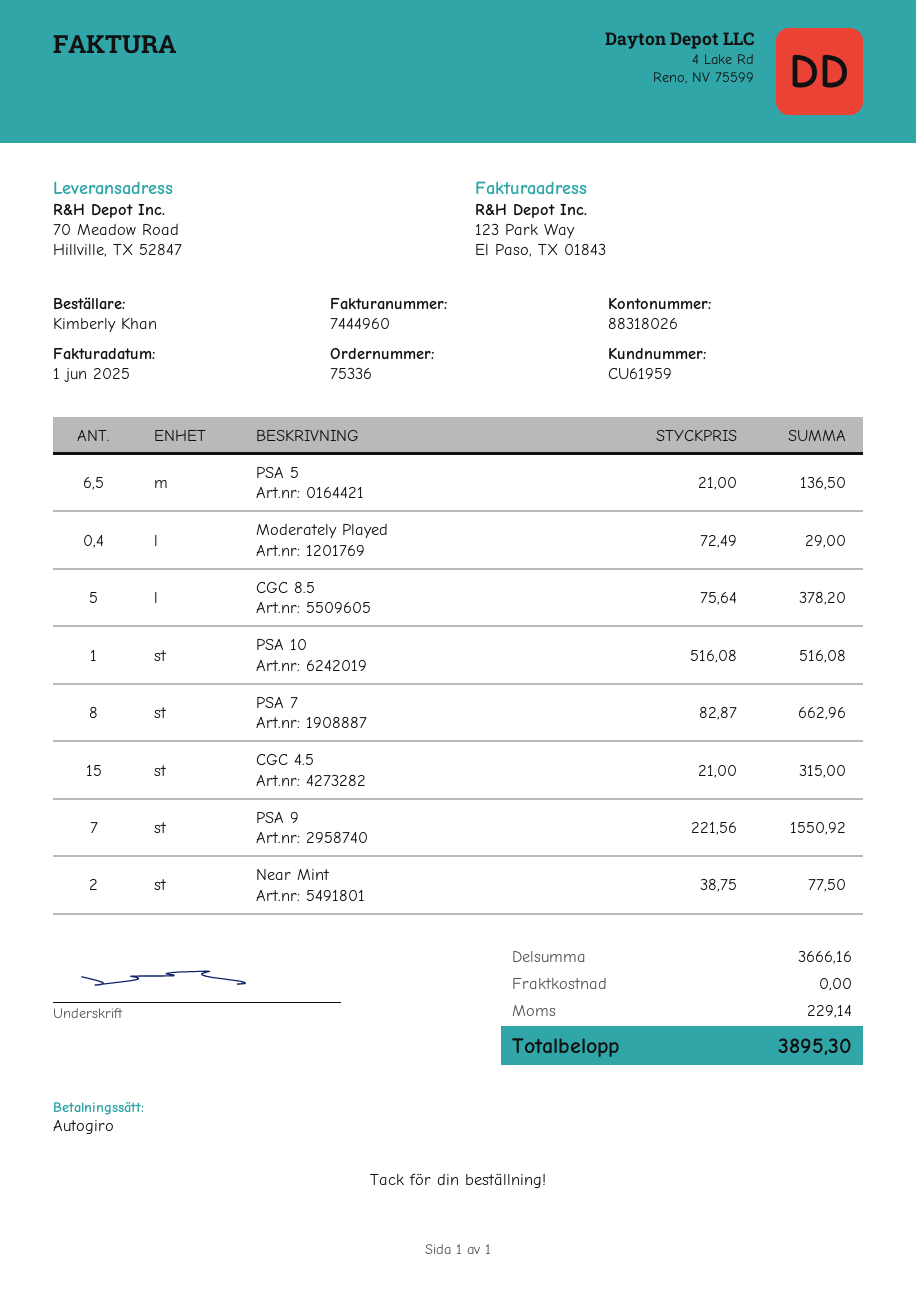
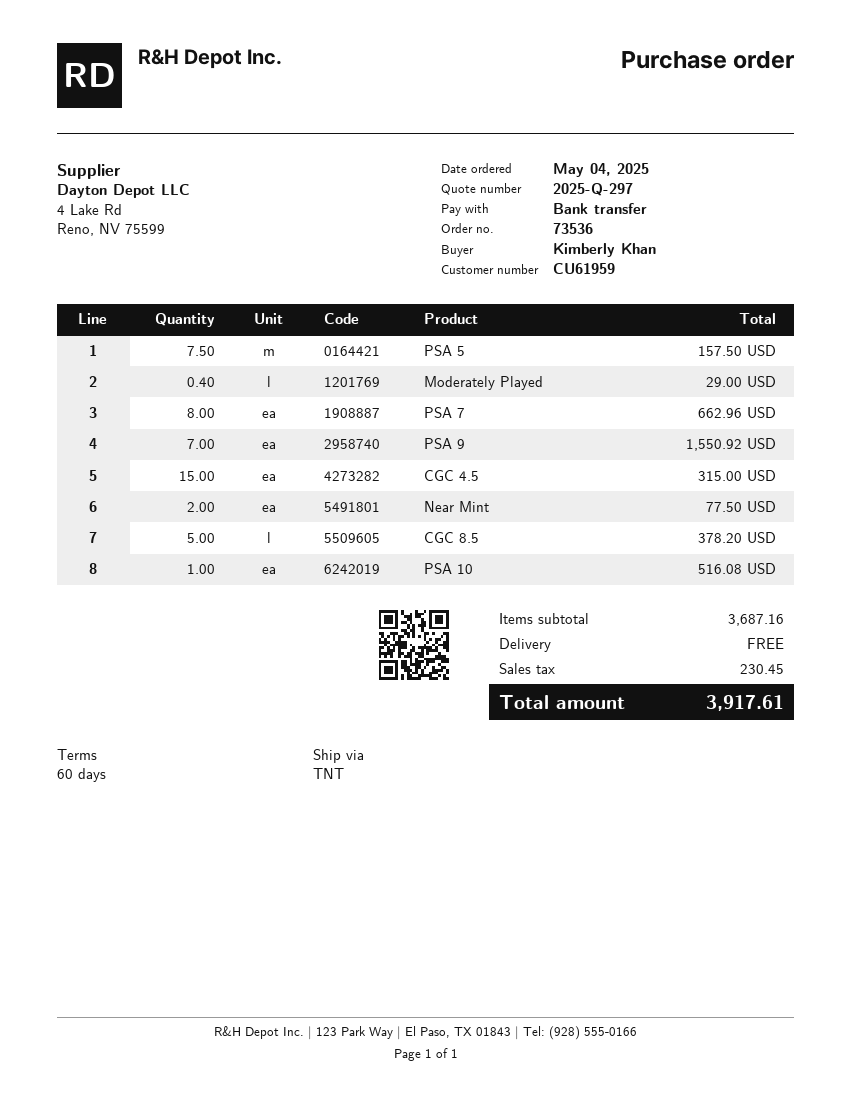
order number: 75336 -> 73536
payment method: direct debit -> bank transfer
PSA 5: 6.5 for 136.50 -> 7.5 for 157.50
subtotal: 3666.16 -> 3687.16
tax: 229.14 -> 230.45
total: 3895.30 -> 3917.61

